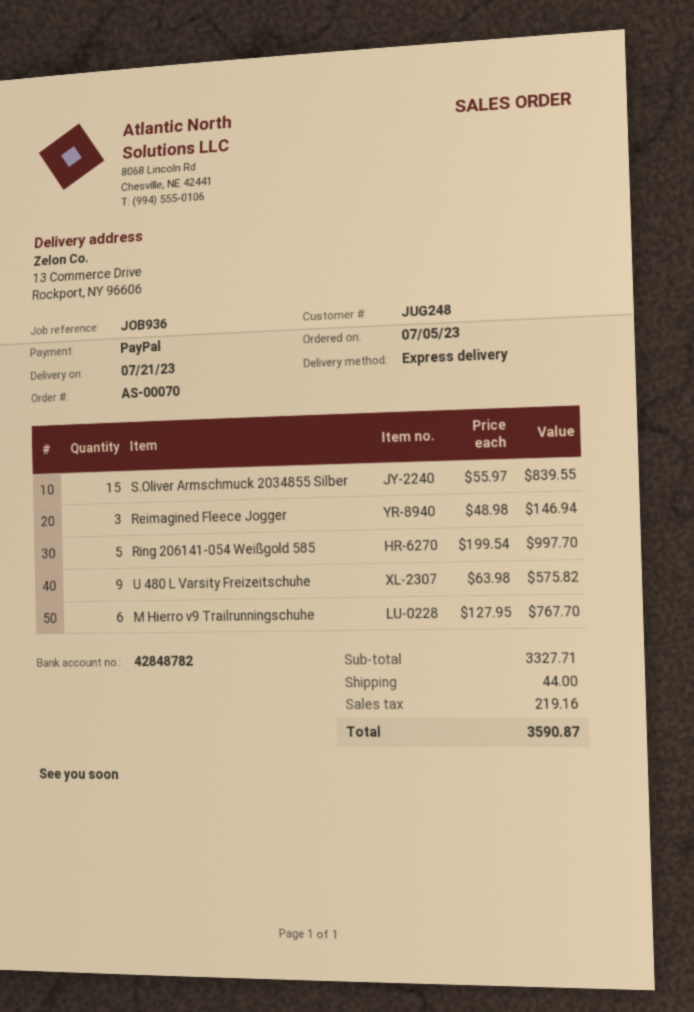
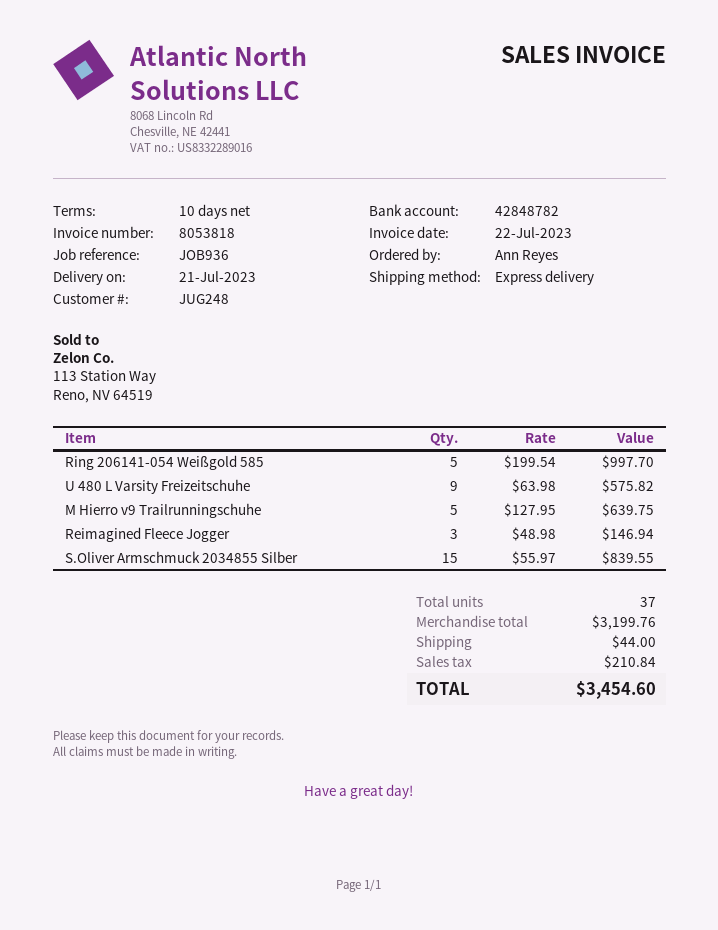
M Hierro v9 Trailrunningschuhe: 6 x 127.95 = 767.70 -> 5 x 127.95 = 639.75
subtotal: 3327.71 -> 3199.76
tax: 219.16 -> 210.84
total: 3590.87 -> 3454.60

